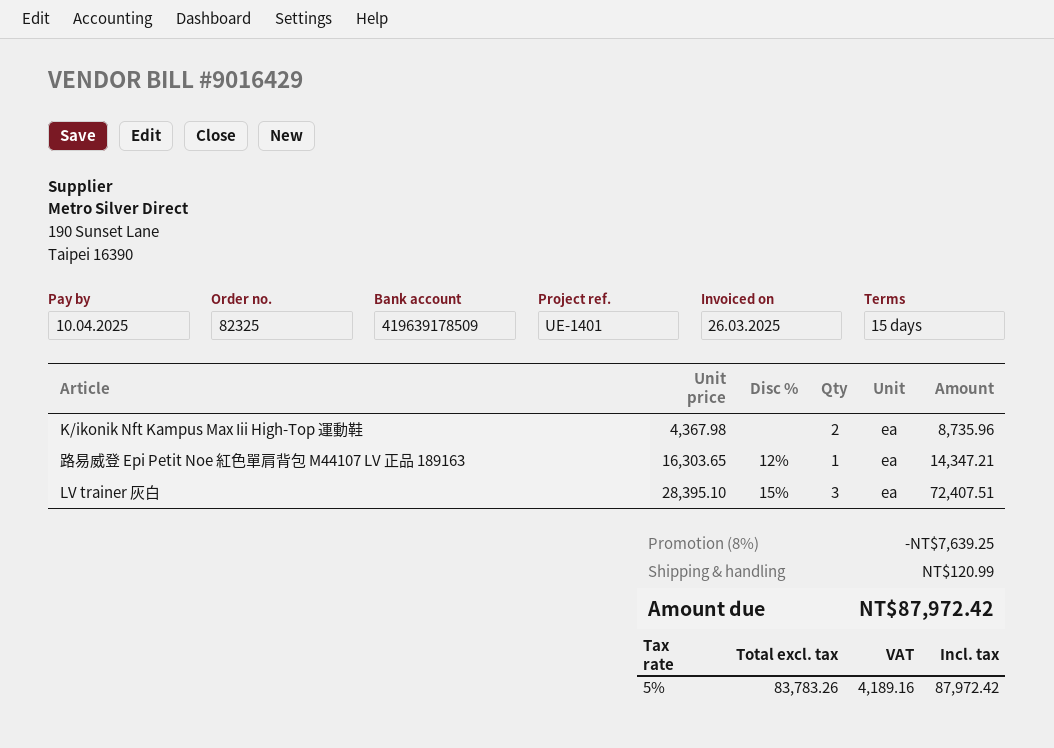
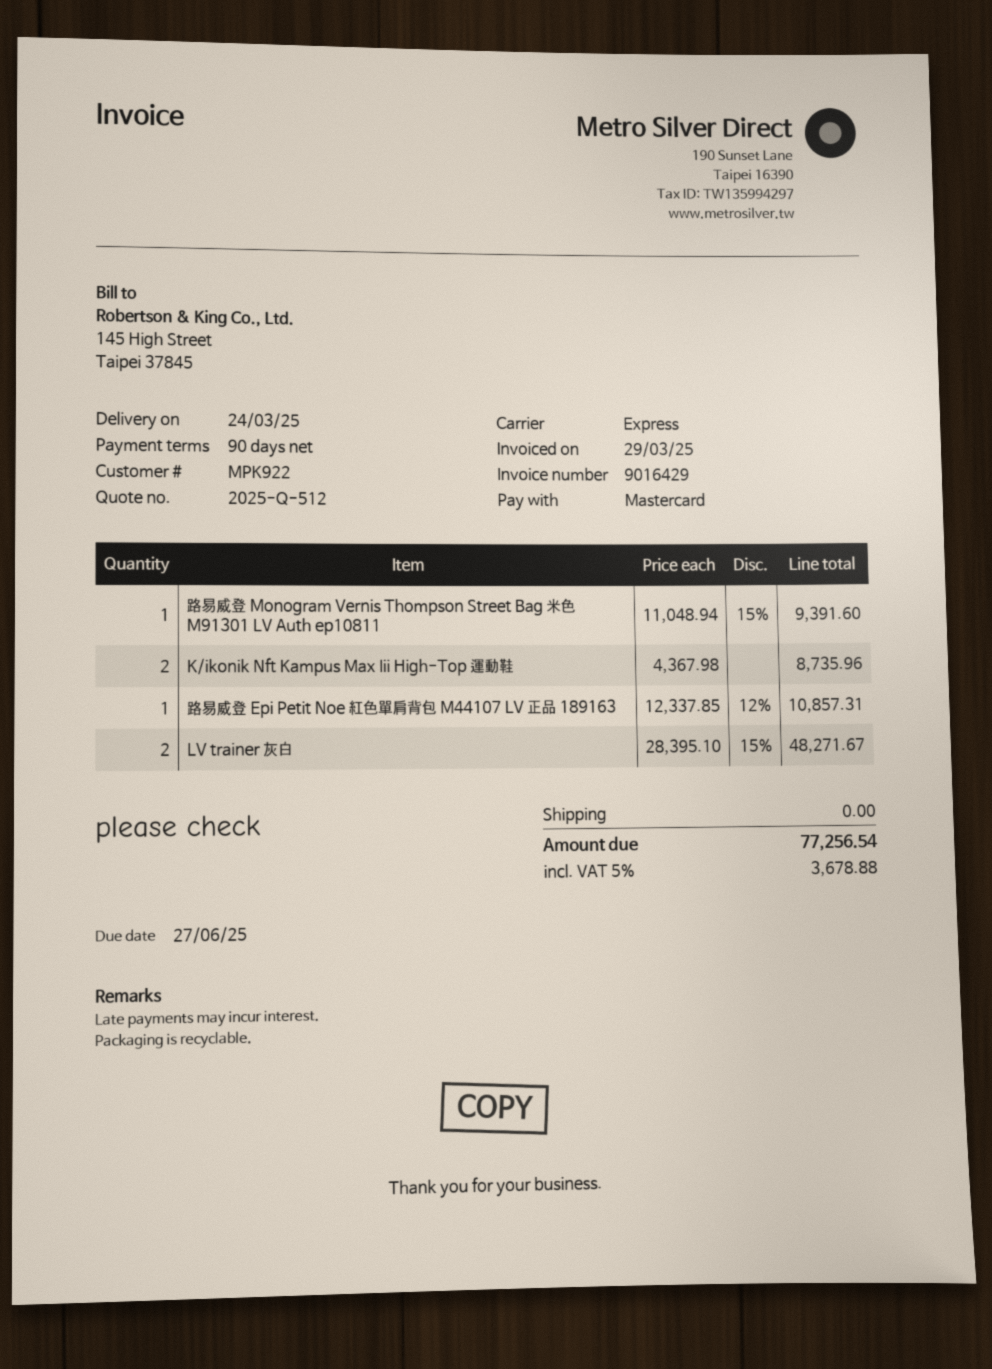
invoice date: 2025-03-26 -> 2025-03-29
payment terms: 15 days -> 90 days
due date: 2025-04-10 -> 2025-06-27
路易威登 Epi Petit Noe 紅色單肩背包 M44107 LV 正品 189163: 1 x 16303.65 - 12% = 14347.21 -> 1 x 12337.85 - 12% = 10857.31
LV trainer 灰白: 3 x 28395.10 - 15% = 72407.51 -> 2 x 28395.10 - 15% = 48271.67
路易威登 Monogram Vernis Thompson Street Bag 米色 M91301 LV Auth ep10811: none -> 1 x 11048.94 - 15% = 9391.60
discount: 8% = 7639.25 -> none
shipping: 120.99 -> 0.00
tax: 5% = 4189.16 -> 5% = 3678.88
total: 87972.42 -> 77256.54

